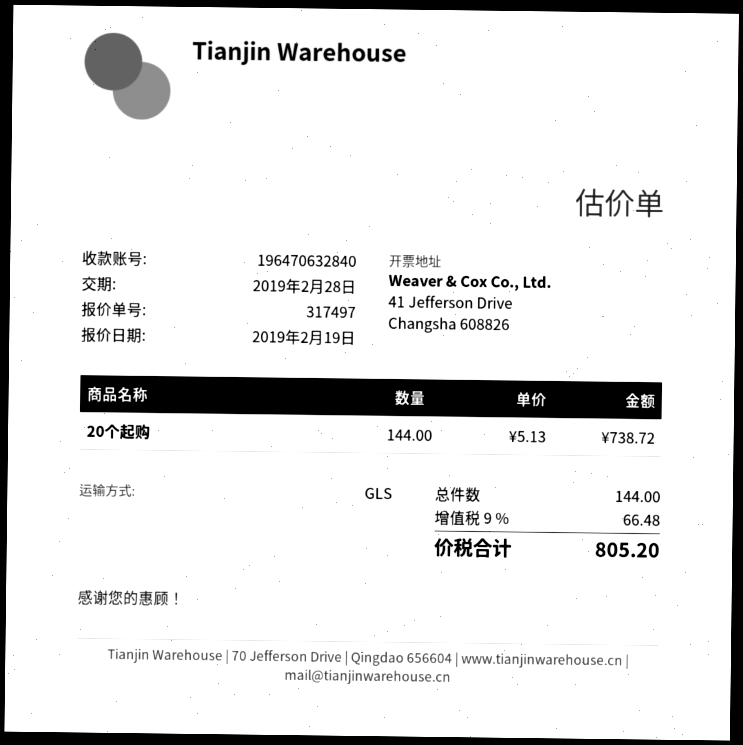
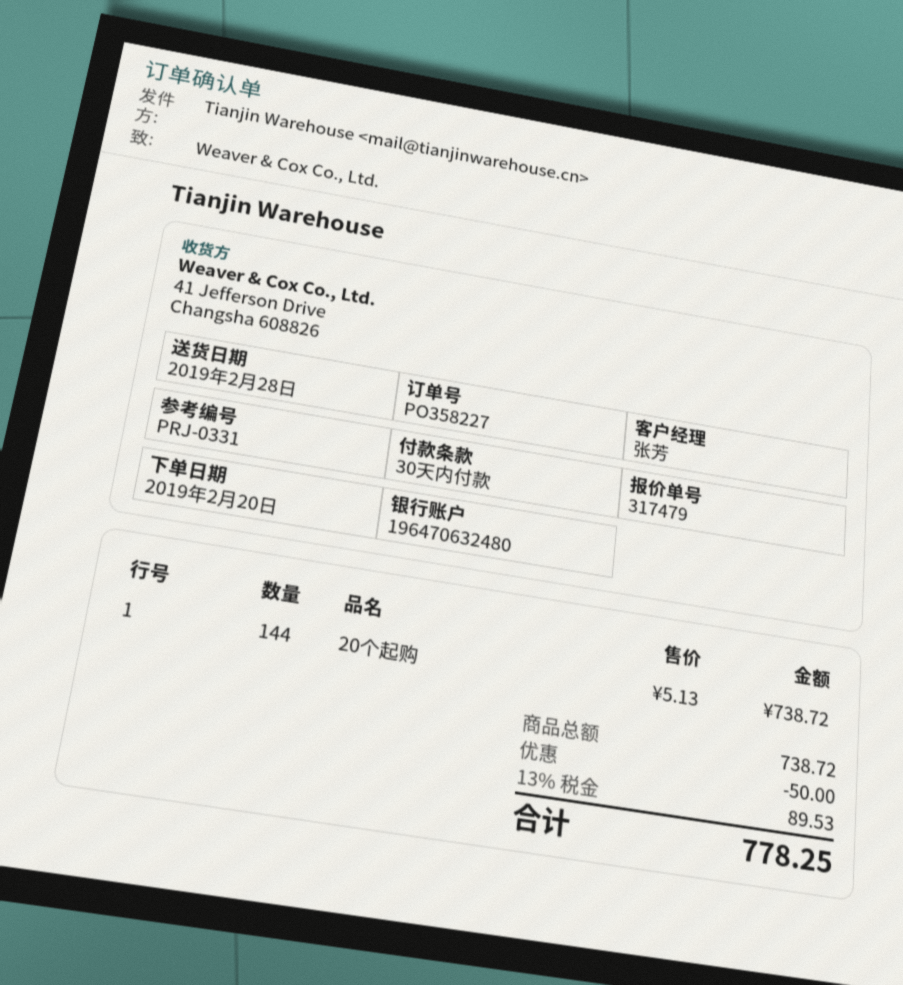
quote number: 317497 -> 317479
bank account: 196470632840 -> 196470632480
discount: none -> 50.00
tax: 9% = 66.48 -> 13% = 89.53
total: 805.20 -> 778.25

